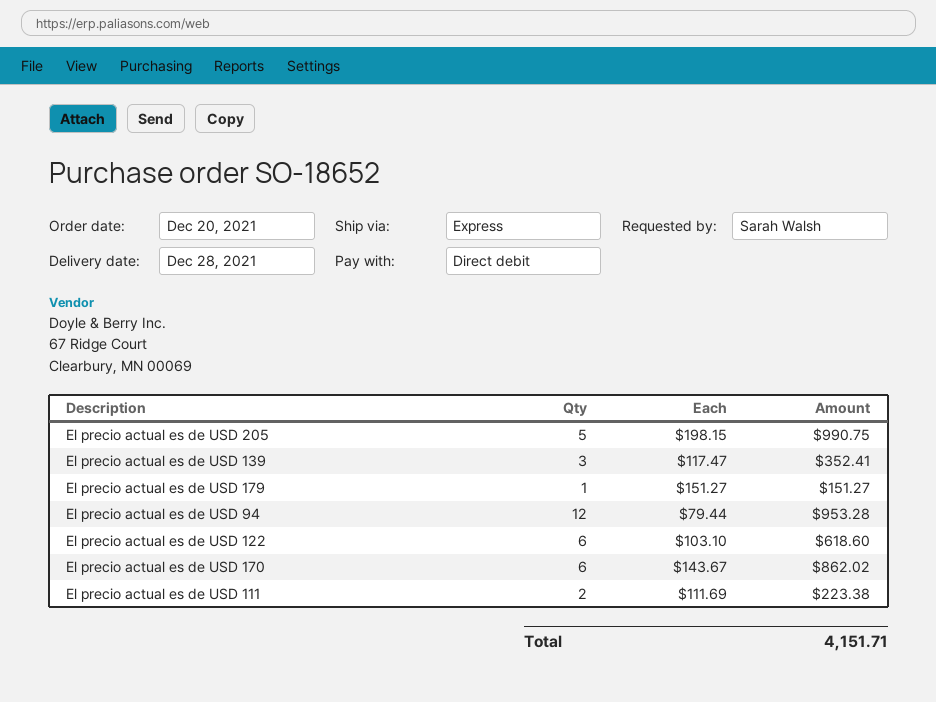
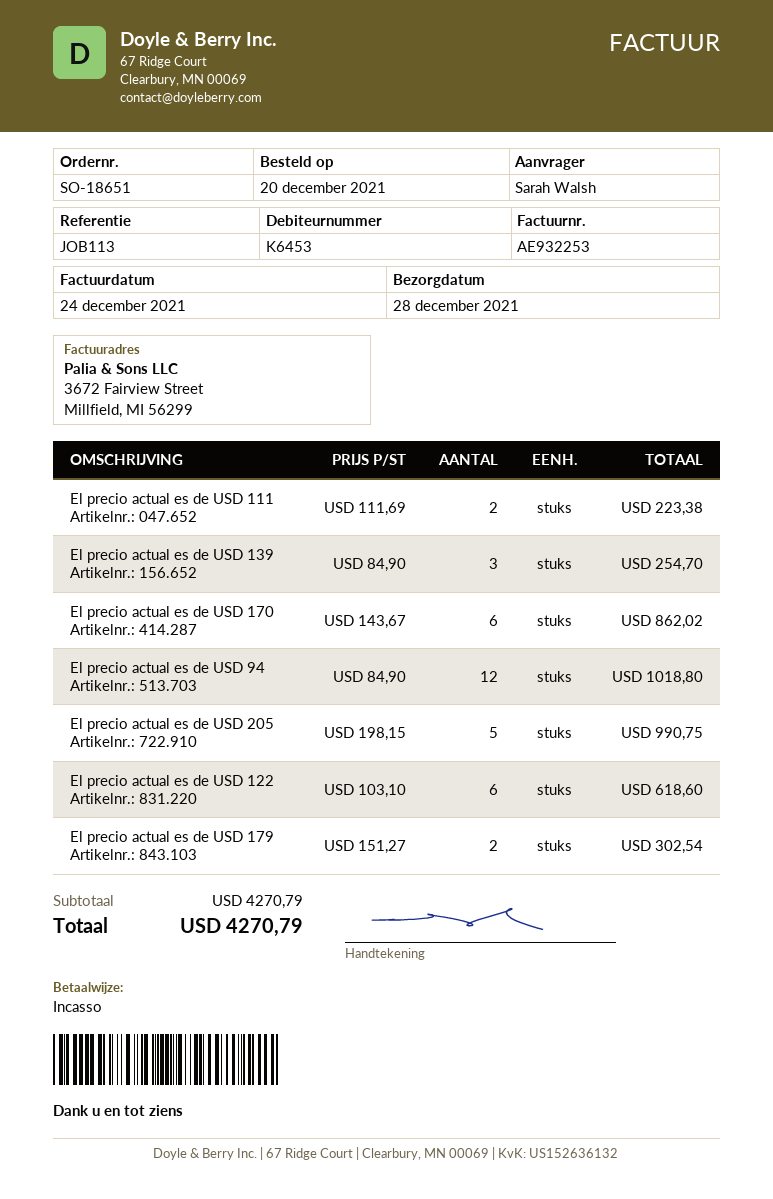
order number: SO-18652 -> SO-18651
El precio actual es de USD 139: 3 x 117.47 = 352.41 -> 3 x 84.90 = 254.70
El precio actual es de USD 179: 1 x 151.27 = 151.27 -> 2 x 151.27 = 302.54
El precio actual es de USD 94: 12 x 79.44 = 953.28 -> 12 x 84.90 = 1018.80
total: 4151.71 -> 4270.79

